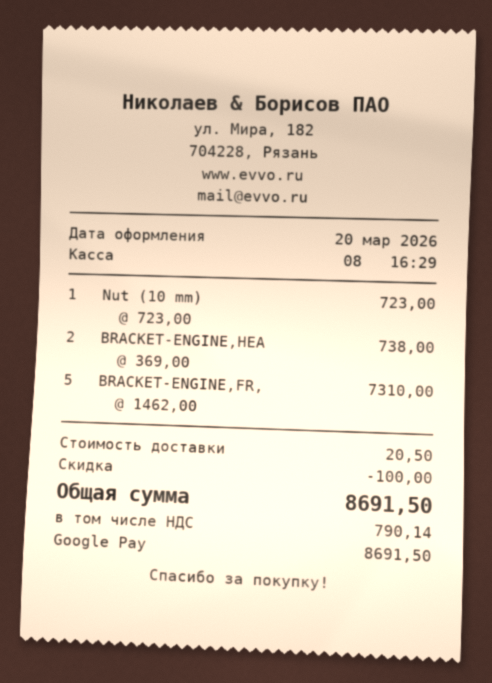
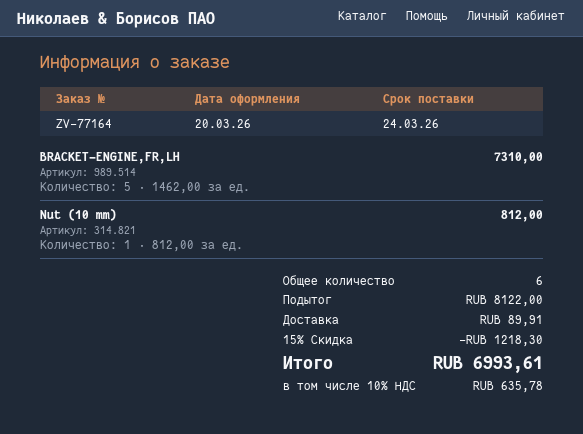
Nut (10 mm): 1 x 723.00 = 723.00 -> 1 x 812.00 = 812.00
BRACKET-ENGINE,HEA: 2 x 369.00 = 738.00 -> none
discount: 100.00 -> 1218.30
shipping: 20.50 -> 89.91
tax: 790.14 -> 635.78
total: 8691.50 -> 6993.61

